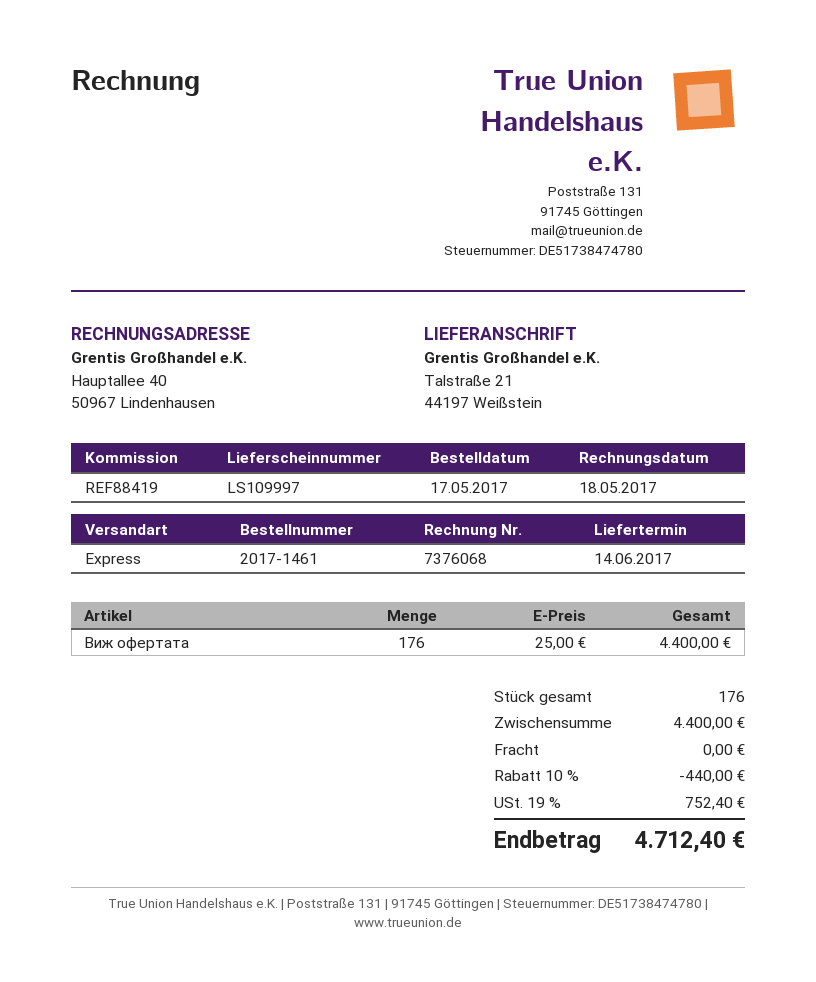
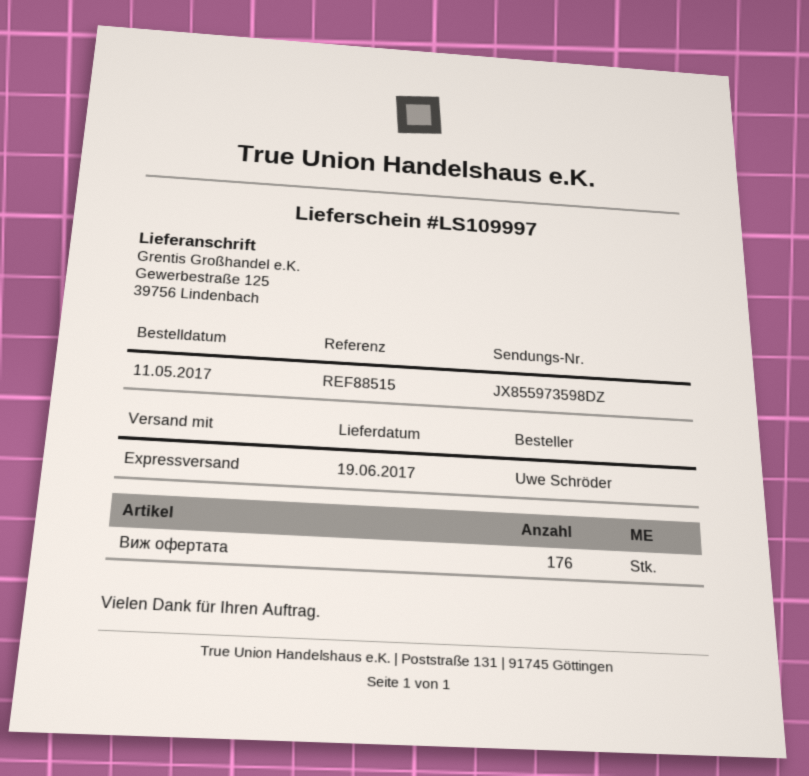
order date: 2017-05-17 -> 2017-05-11
delivery date: 2017-06-14 -> 2017-06-19
reference: REF88419 -> REF88515
ship to: Talstraße 21, 44197 Weißstein -> Gewerbestraße 125, 39756 Lindenbach

